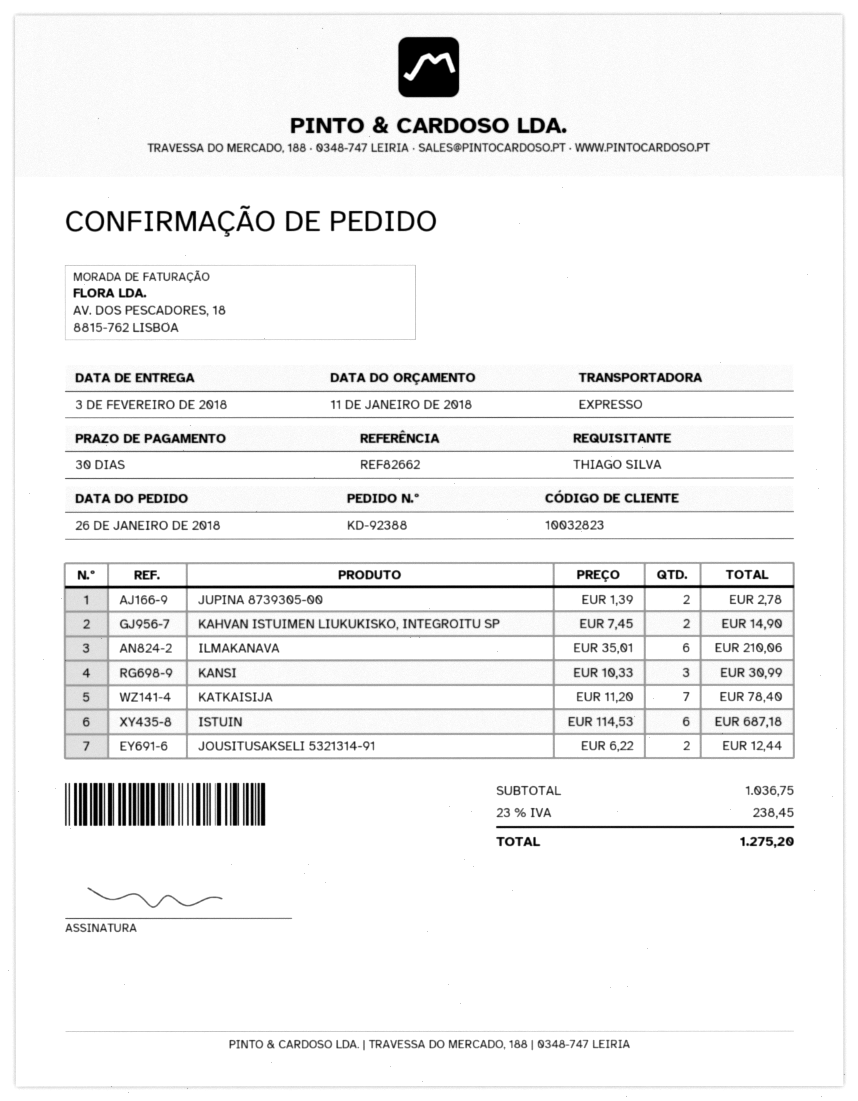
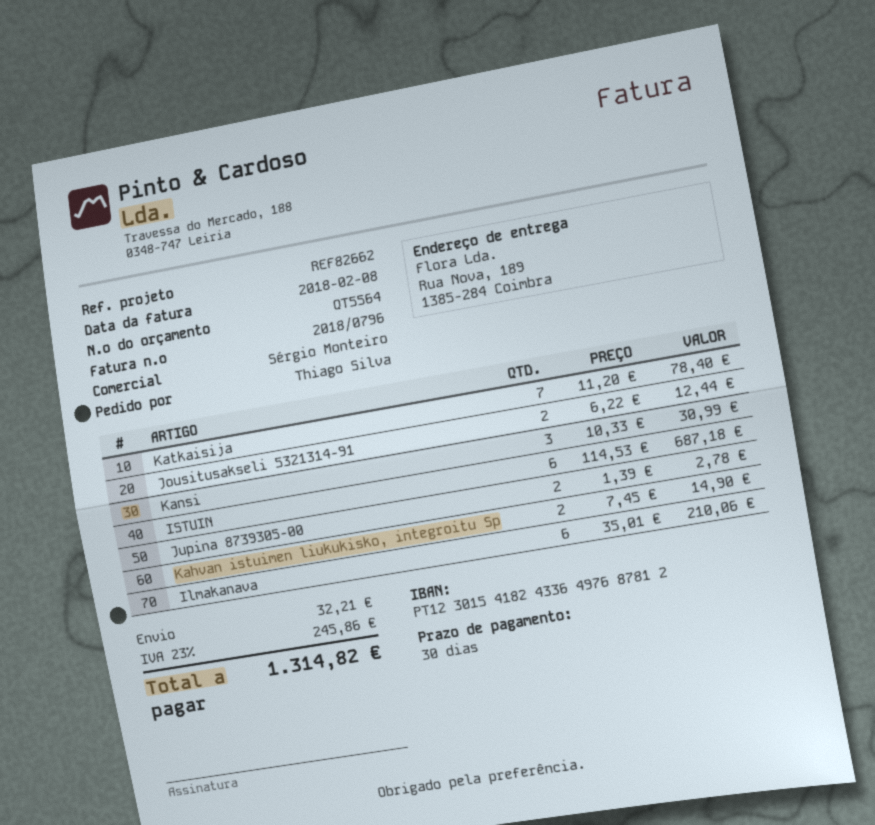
shipping: none -> 32.21
tax: 23% = 238.45 -> 23% = 245.86
total: 1275.20 -> 1314.82

